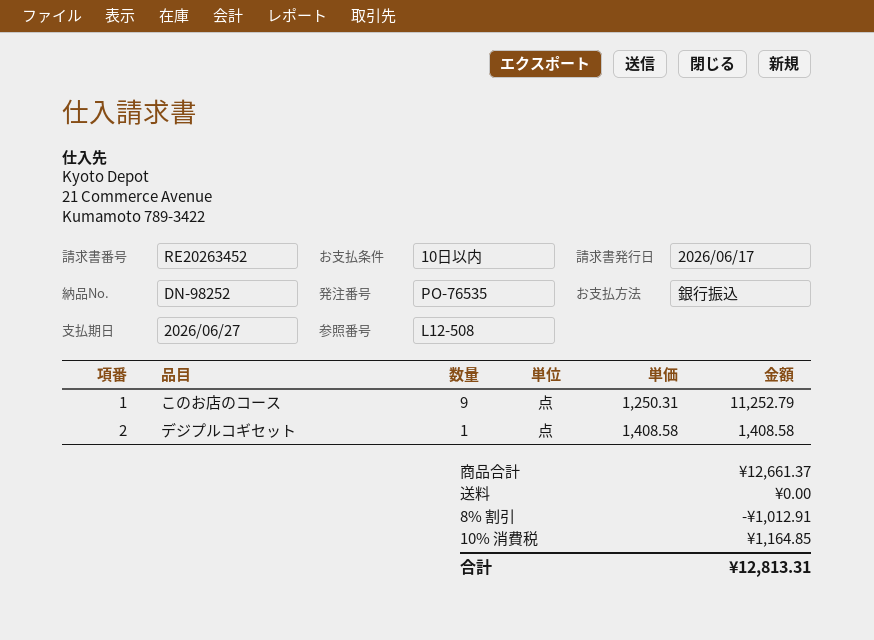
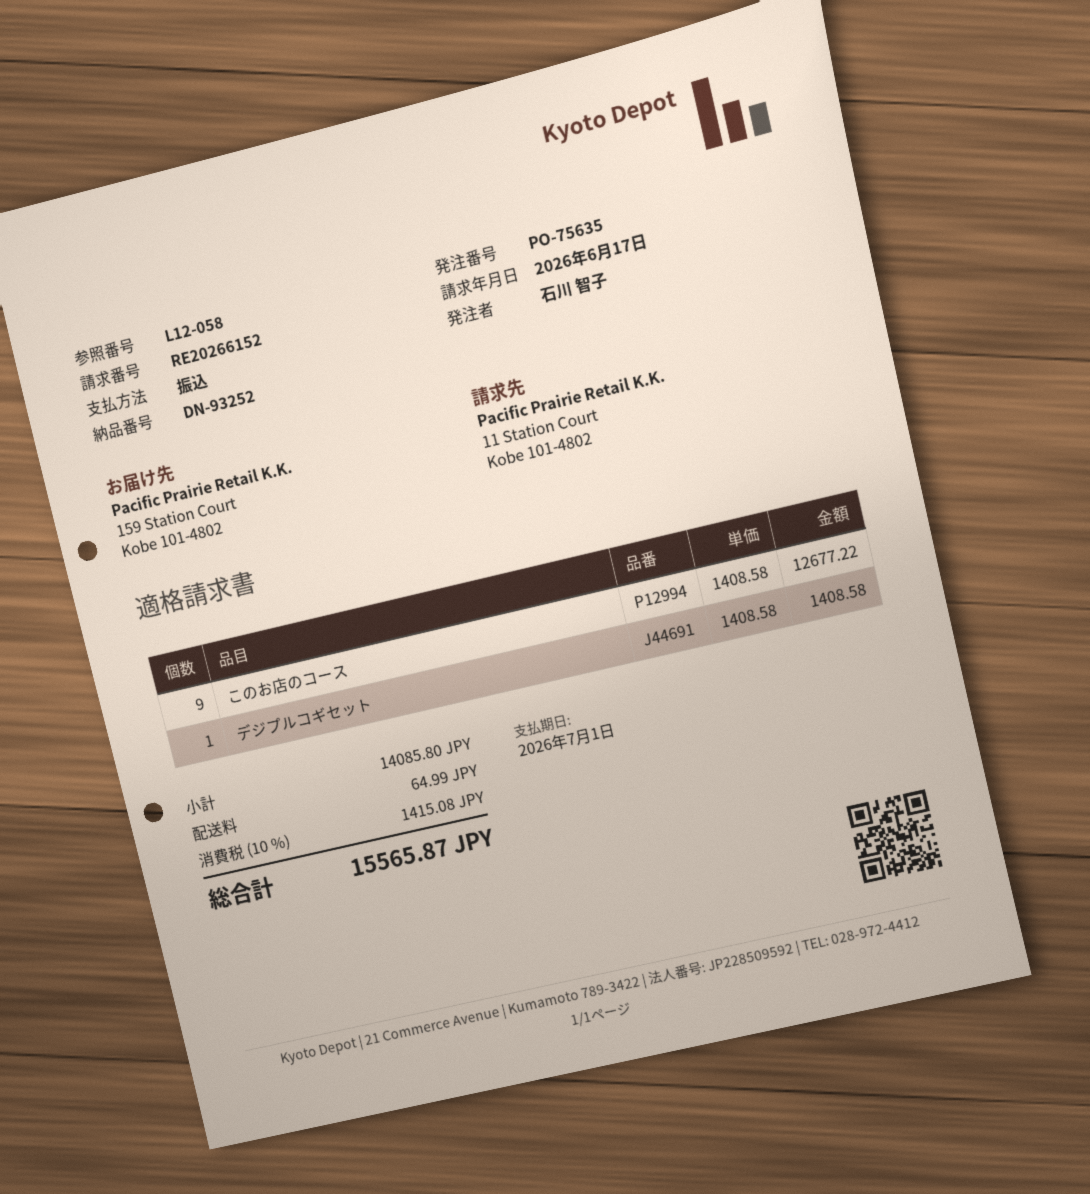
order number: PO-76535 -> PO-75635
delivery note number: DN-98252 -> DN-93252
invoice number: RE20263452 -> RE20266152
due date: 2026-06-27 -> 2026-07-01
reference: L12-508 -> L12-058
このお店のコース: 9 x 1250.31 = 11252.79 -> 9 x 1408.58 = 12677.22
subtotal: 12661.37 -> 14085.80
discount: 8% = 1012.91 -> none
shipping: 0.00 -> 64.99
tax: 10% = 1164.85 -> 10% = 1415.08
total: 12813.31 -> 15565.87

